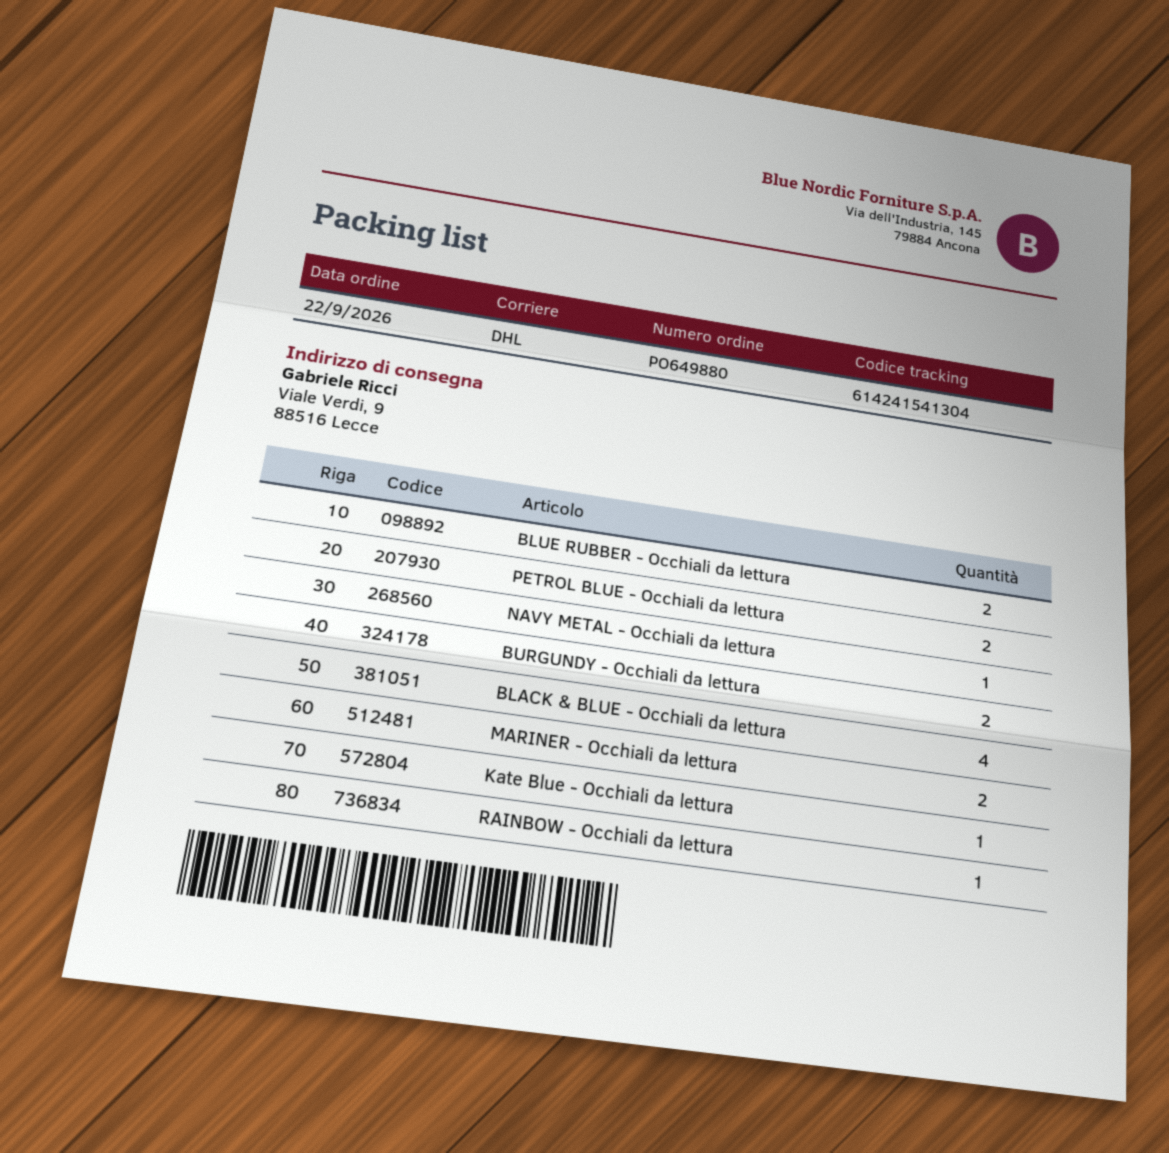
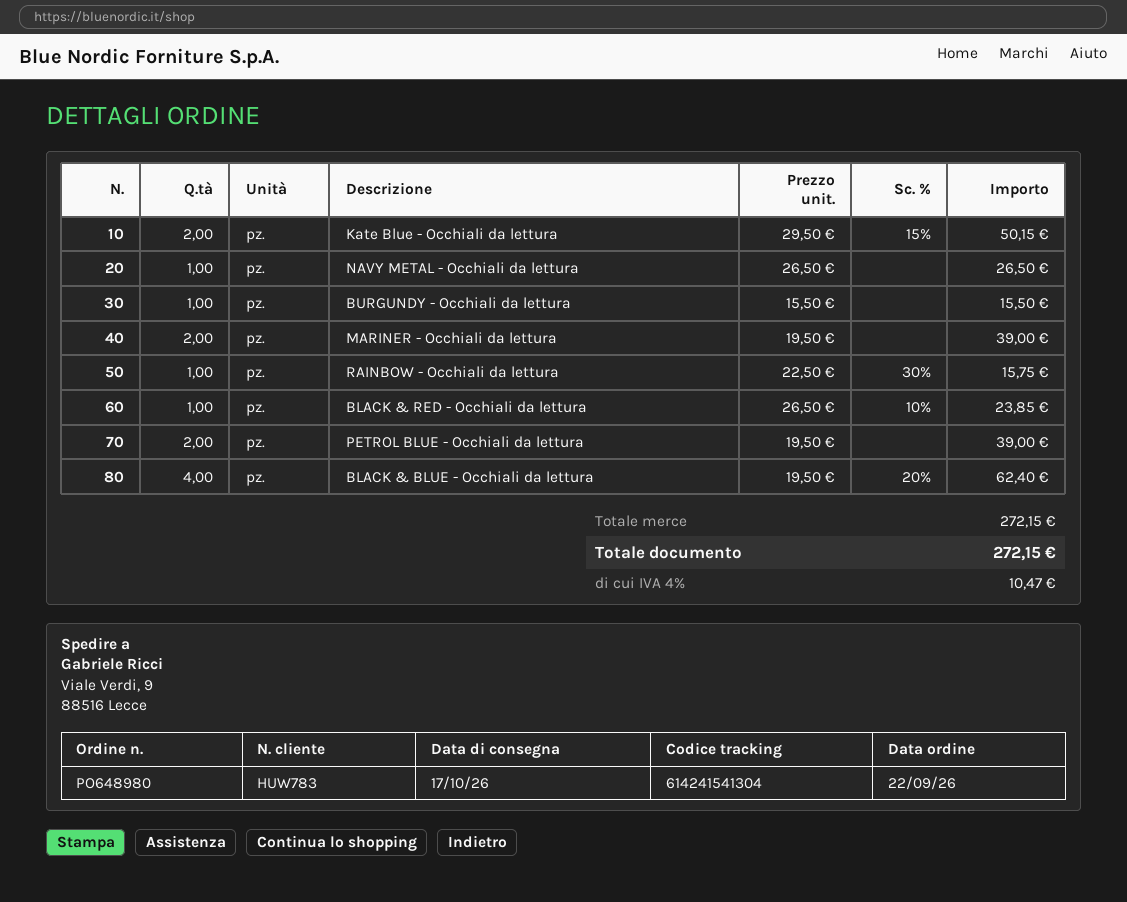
order number: PO649880 -> PO648980
BLUE RUBBER - Occhiali da lettura: 2 -> none
BURGUNDY - Occhiali da lettura: 2 -> 1
Kate Blue - Occhiali da lettura: 1 -> 2
BLACK & RED - Occhiali da lettura: none -> 1

